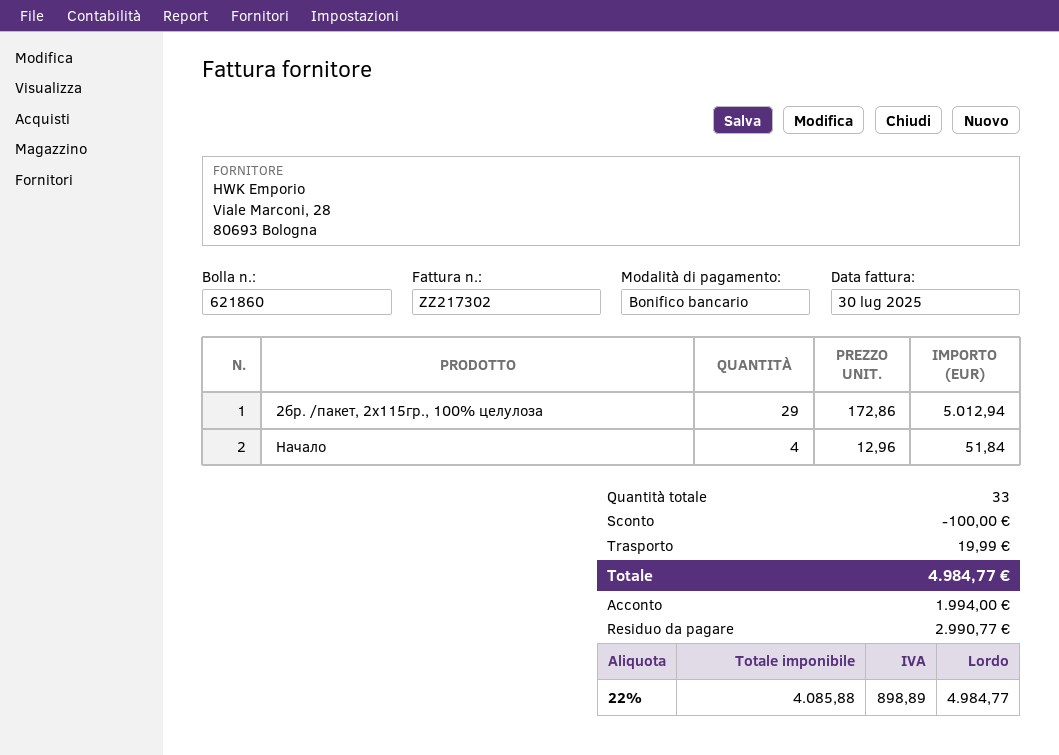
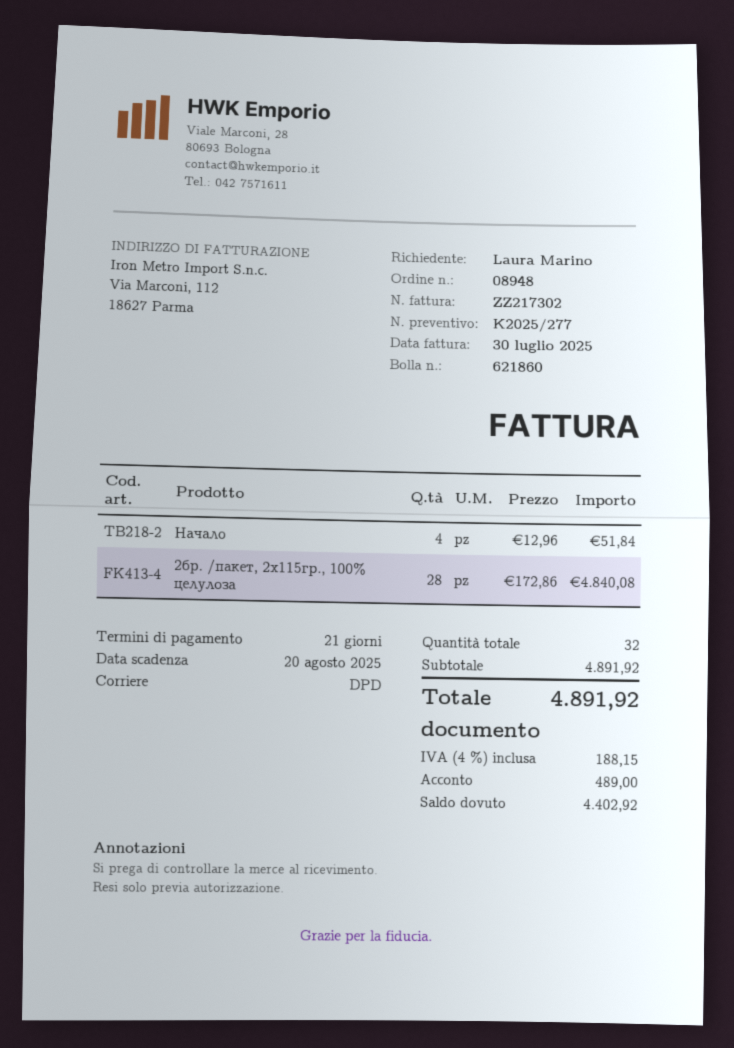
2бр. /пакет, 2х115гр., 100% целулоза: 29 x 172.86 = 5012.94 -> 28 x 172.86 = 4840.08
total quantity: 33 -> 32
discount: 100.00 -> none
shipping: 19.99 -> none
tax: 22% = 898.89 -> 4% = 188.15
total: 4984.77 -> 4891.92
deposit: 1994.00 -> 489.00
balance: 2990.77 -> 4402.92

